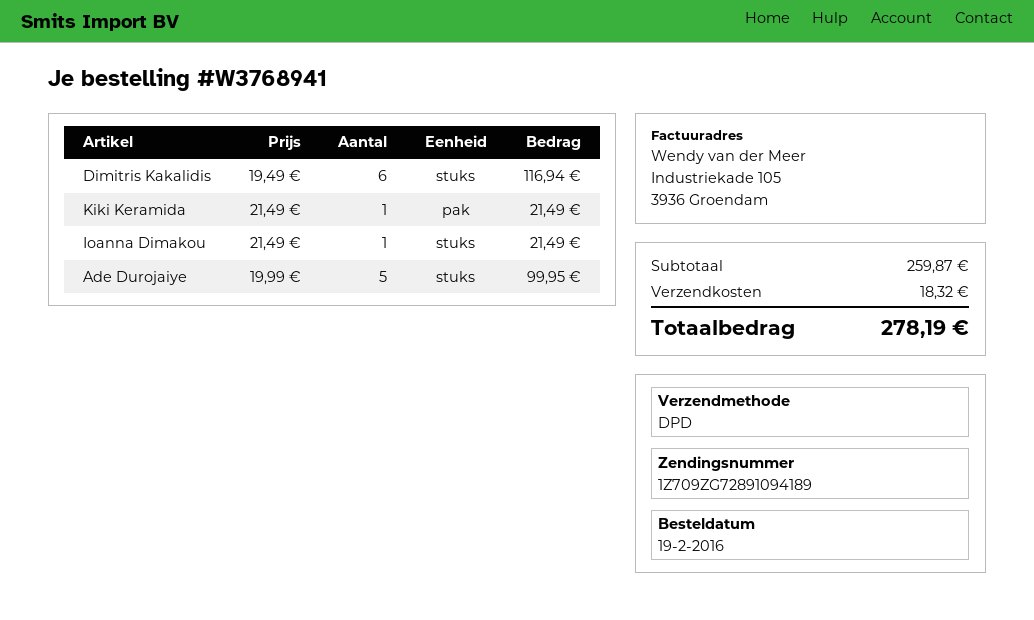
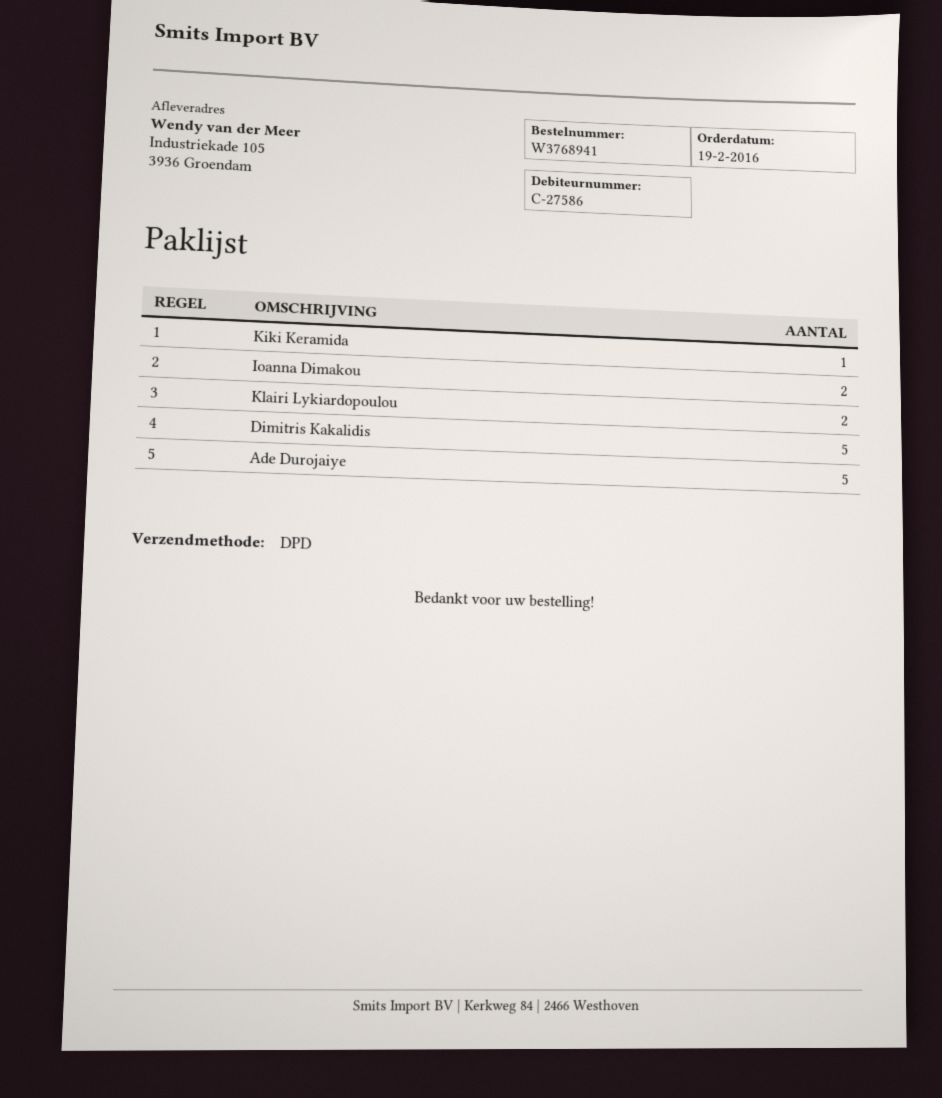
Dimitris Kakalidis: 6 -> 5
Ioanna Dimakou: 1 -> 2
Klairi Lykiardopoulou: none -> 2

